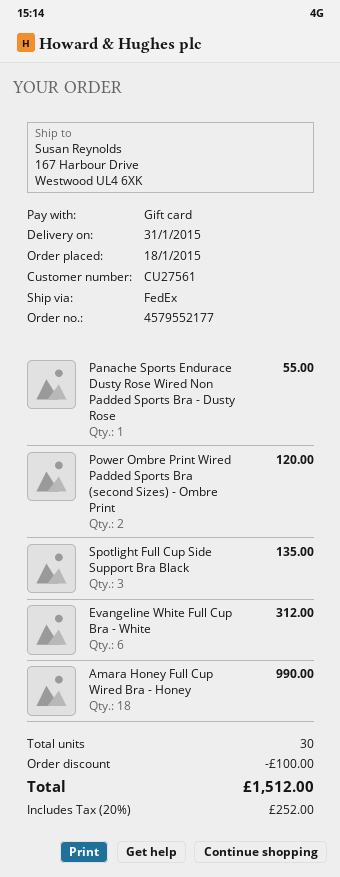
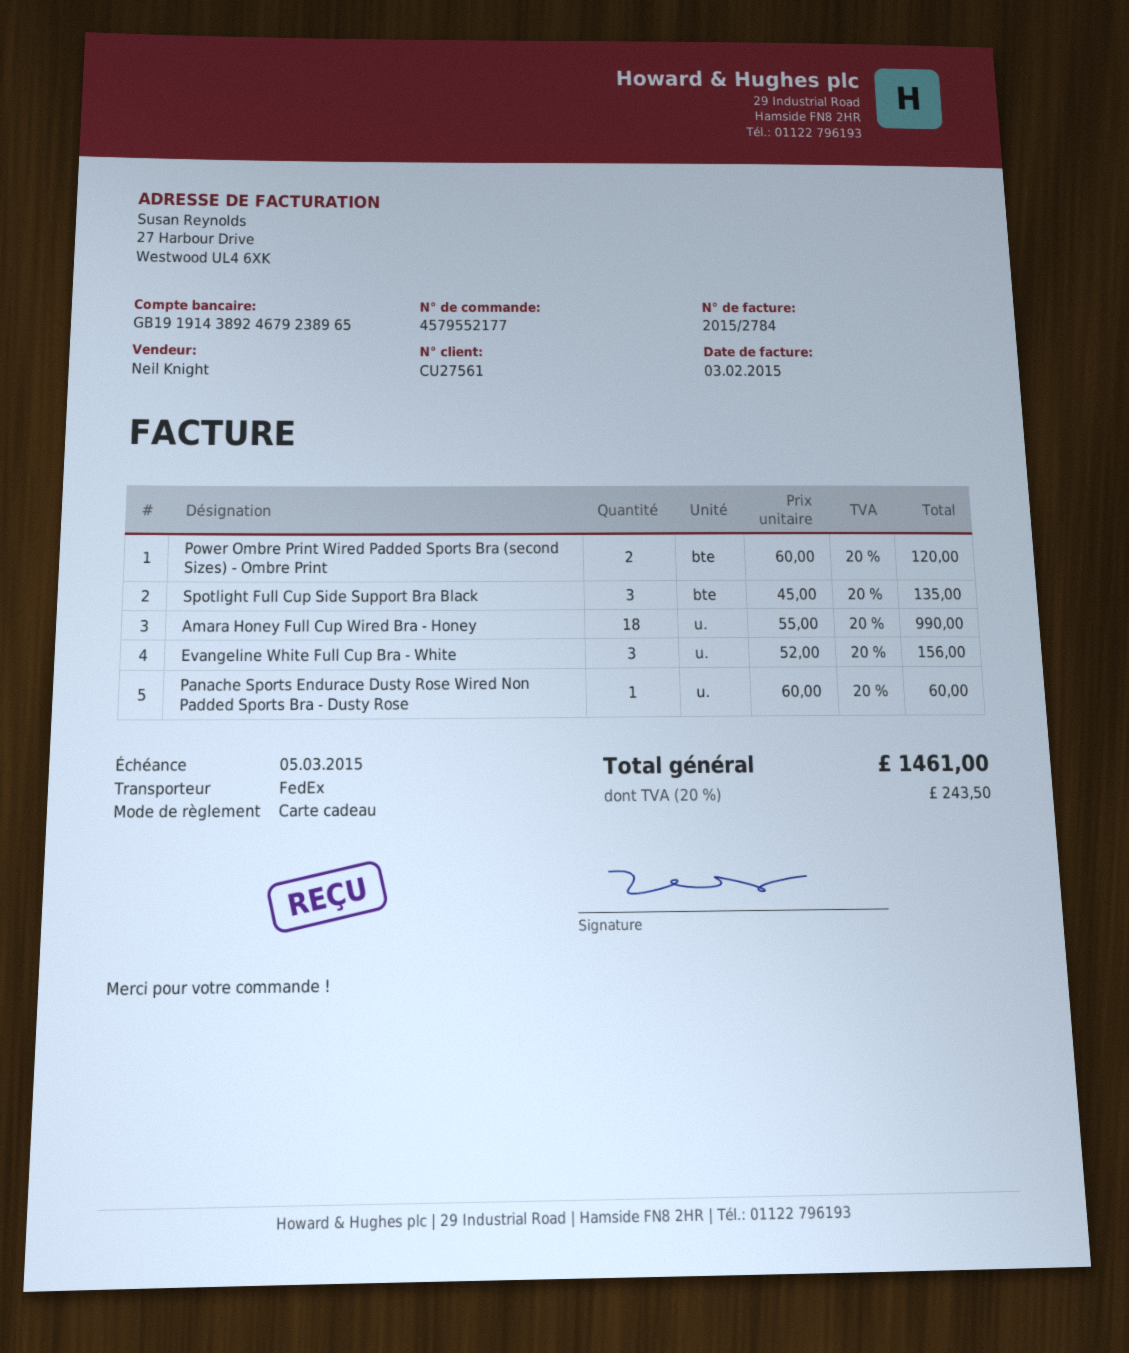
Panache Sports Endurace Dusty Rose Wired Non Padded Sports Bra - Dusty Rose: 1 for 55.00 -> 1 for 60.00
Evangeline White Full Cup Bra - White: 6 for 312.00 -> 3 for 156.00
discount: 100.00 -> none
tax: 20% = 252.00 -> 20% = 243.50
total: 1512.00 -> 1461.00

